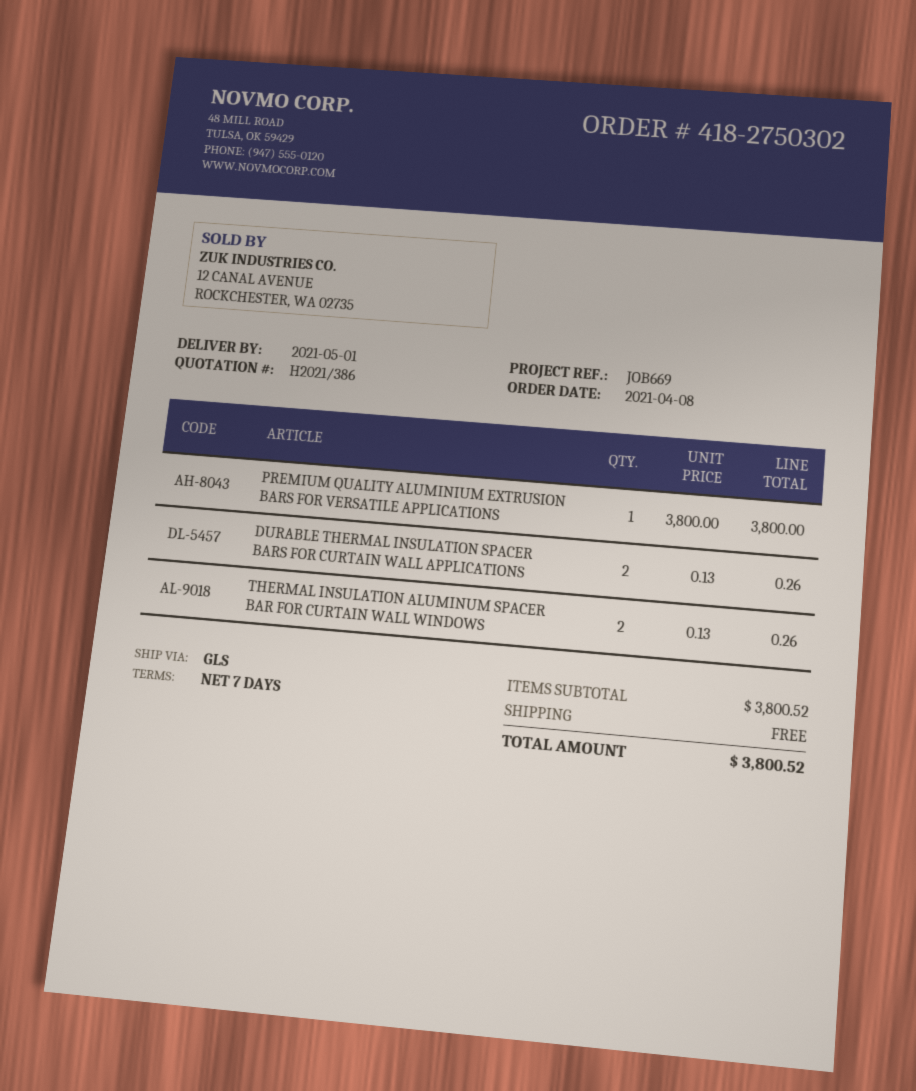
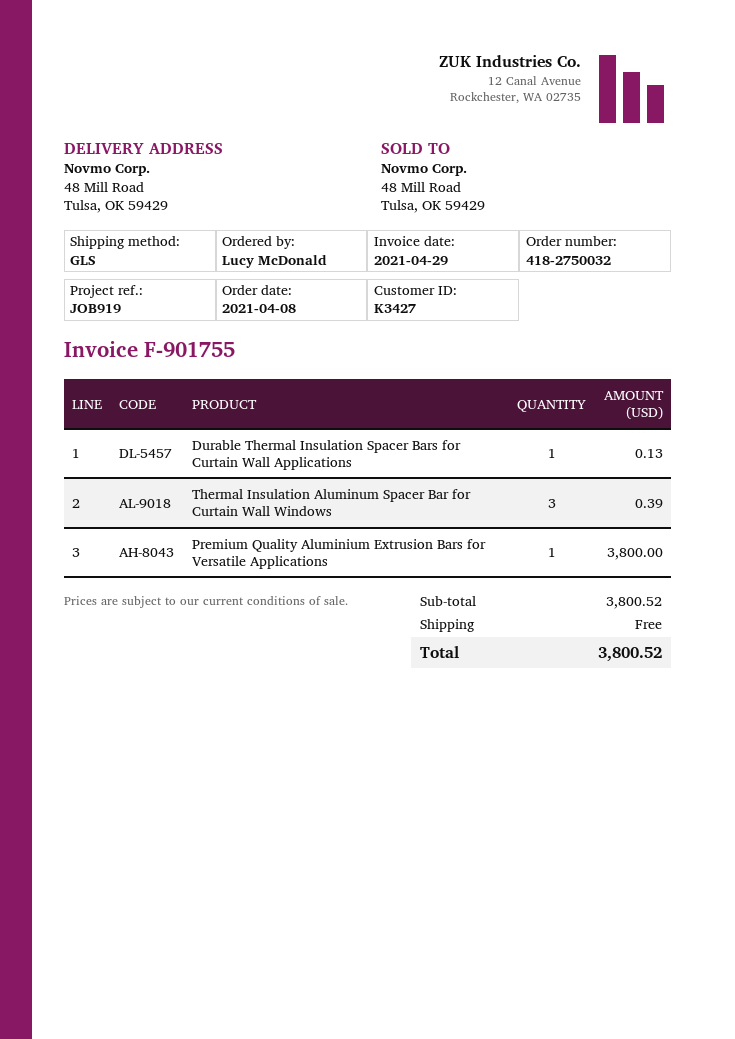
order number: 418-2750302 -> 418-2750032
reference: JOB669 -> JOB919
DURABLE THERMAL INSULATION SPACER BARS FOR CURTAIN WALL APPLICATIONS: 2 for 0.26 -> 1 for 0.13
THERMAL INSULATION ALUMINUM SPACER BAR FOR CURTAIN WALL WINDOWS: 2 for 0.26 -> 3 for 0.39

